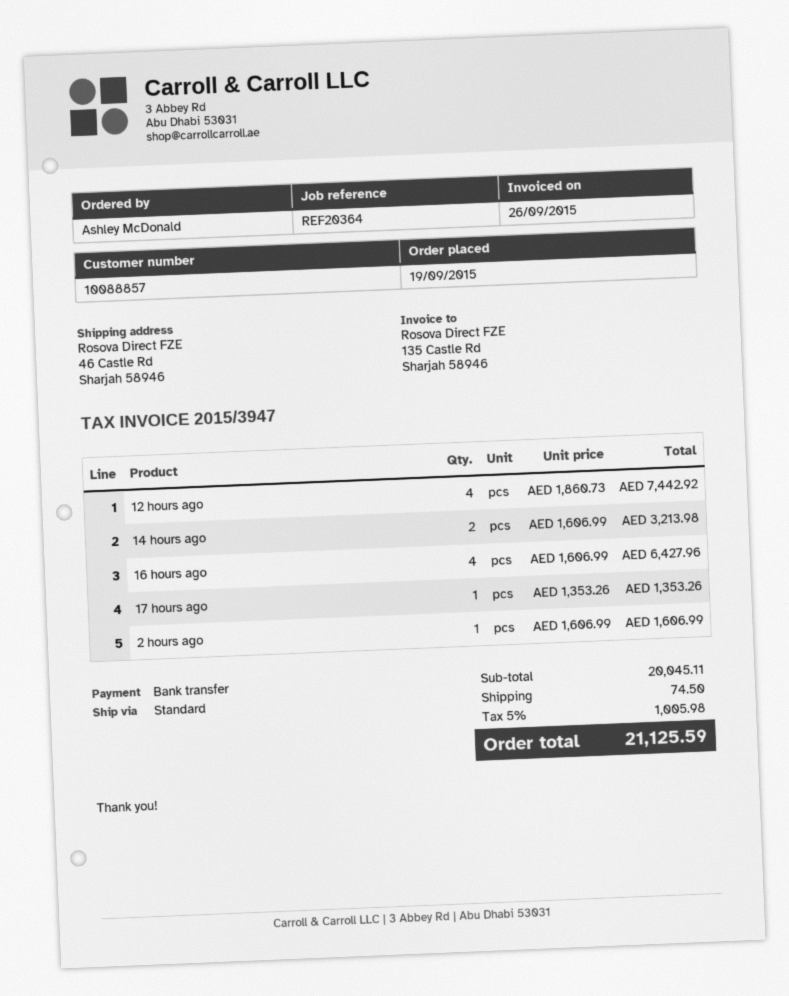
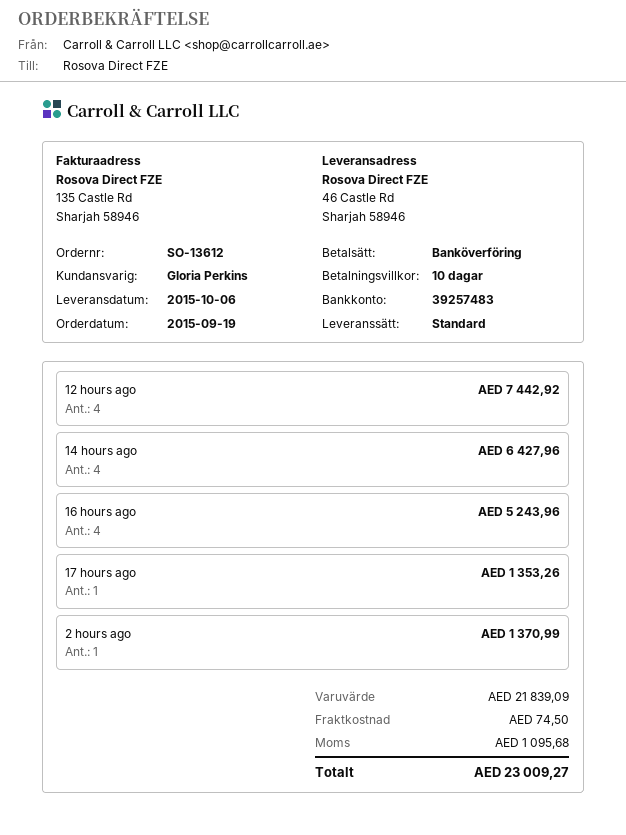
14 hours ago: 2 for 3213.98 -> 4 for 6427.96
16 hours ago: 4 for 6427.96 -> 4 for 5243.96
2 hours ago: 1 for 1606.99 -> 1 for 1370.99
subtotal: 20045.11 -> 21839.09
tax: 1005.98 -> 1095.68
total: 21125.59 -> 23009.27

